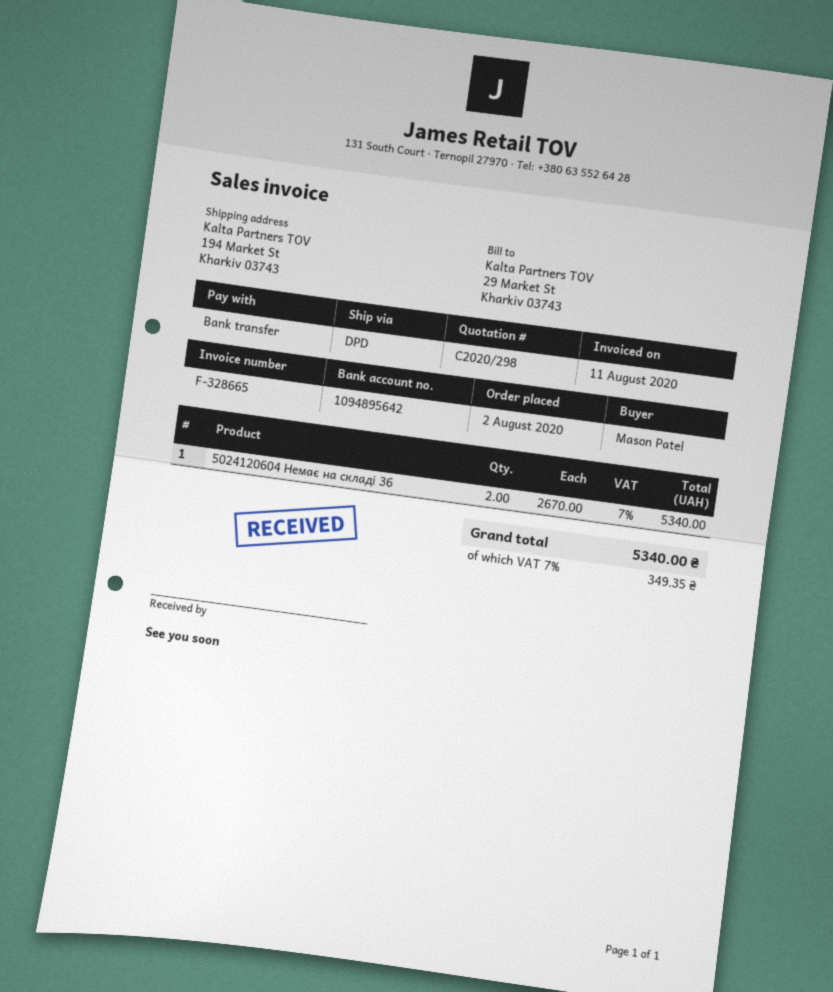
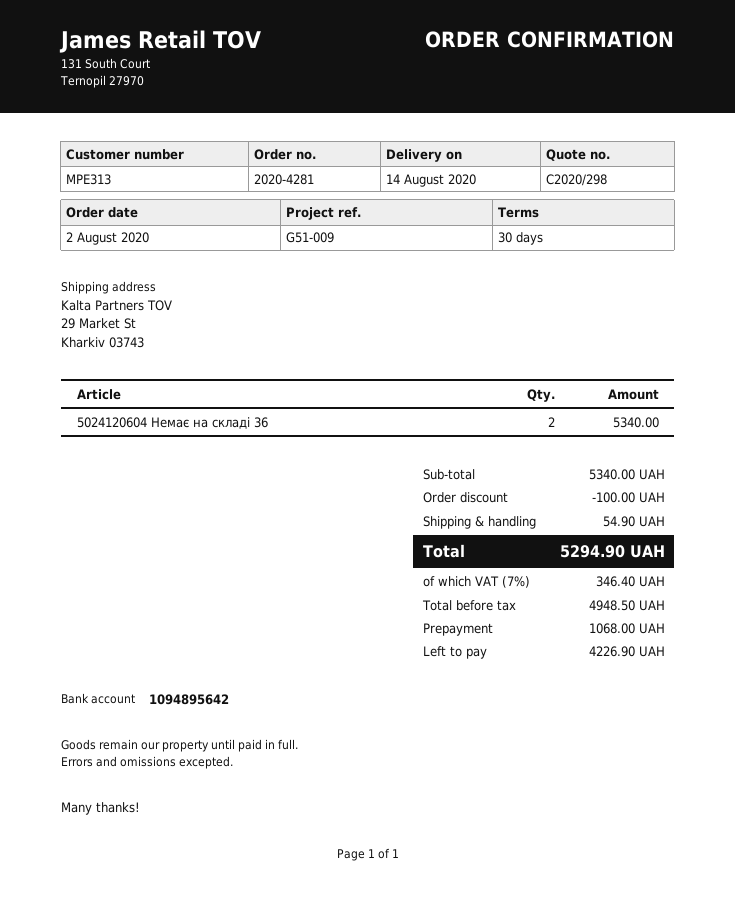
ship to: 194 Market St, Kharkiv 03743 -> 29 Market St, Kharkiv 03743
discount: none -> 100.00
shipping: none -> 54.90
tax: 7% = 349.35 -> 7% = 346.40
total: 5340.00 -> 5294.90

